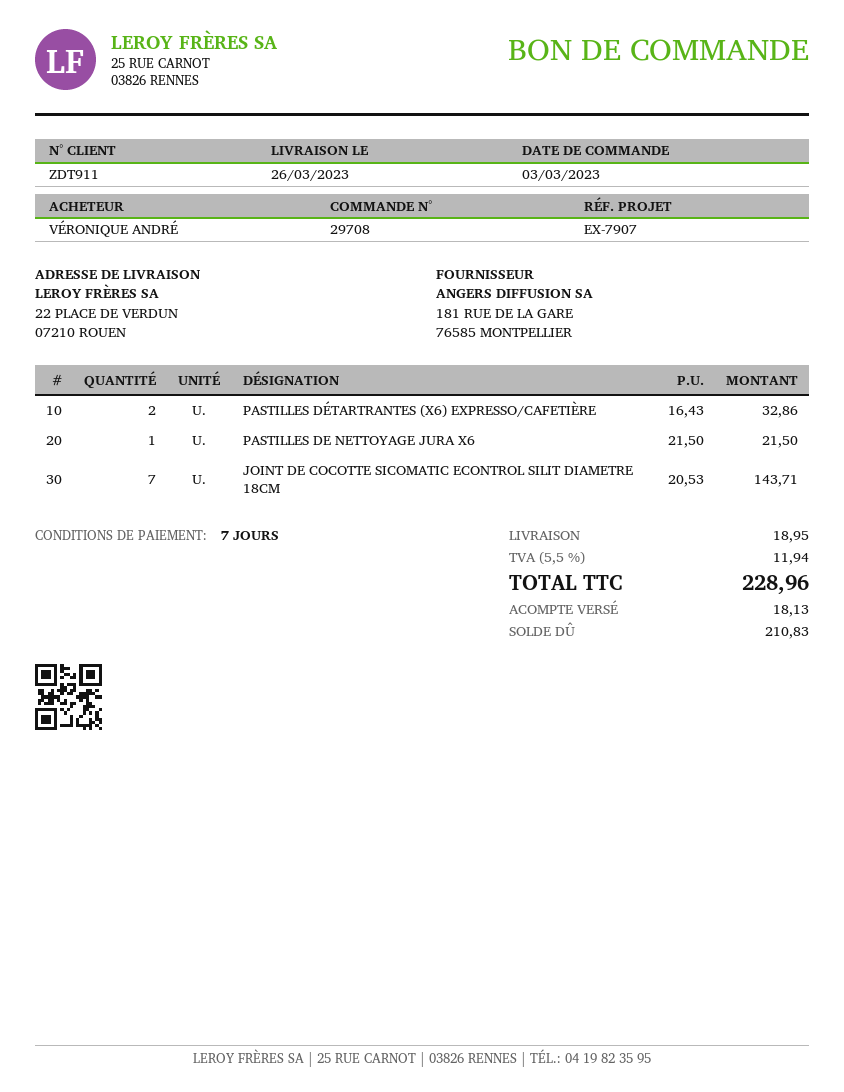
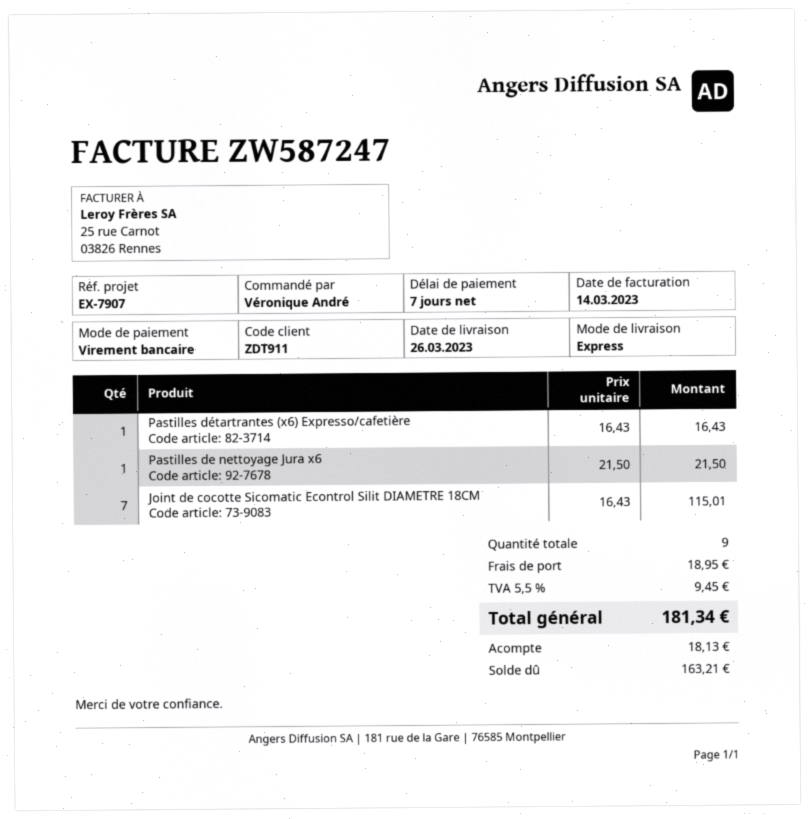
PASTILLES DÉTARTRANTES (X6) EXPRESSO/CAFETIÈRE: 2 x 16.43 = 32.86 -> 1 x 16.43 = 16.43
JOINT DE COCOTTE SICOMATIC ECONTROL SILIT DIAMETRE 18CM: 7 x 20.53 = 143.71 -> 7 x 16.43 = 115.01
tax: 5.5% = 11.94 -> 5.5% = 9.45
total: 228.96 -> 181.34
balance: 210.83 -> 163.21

